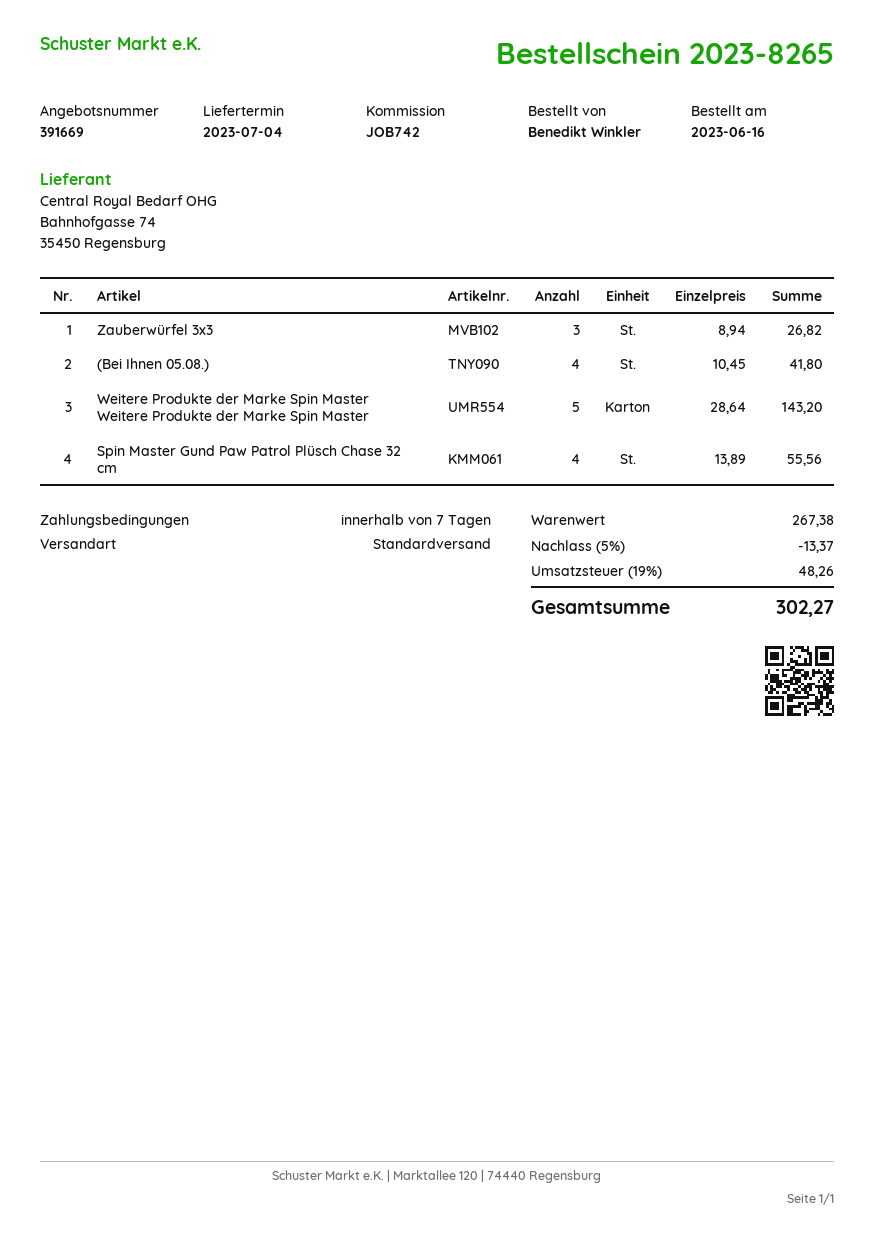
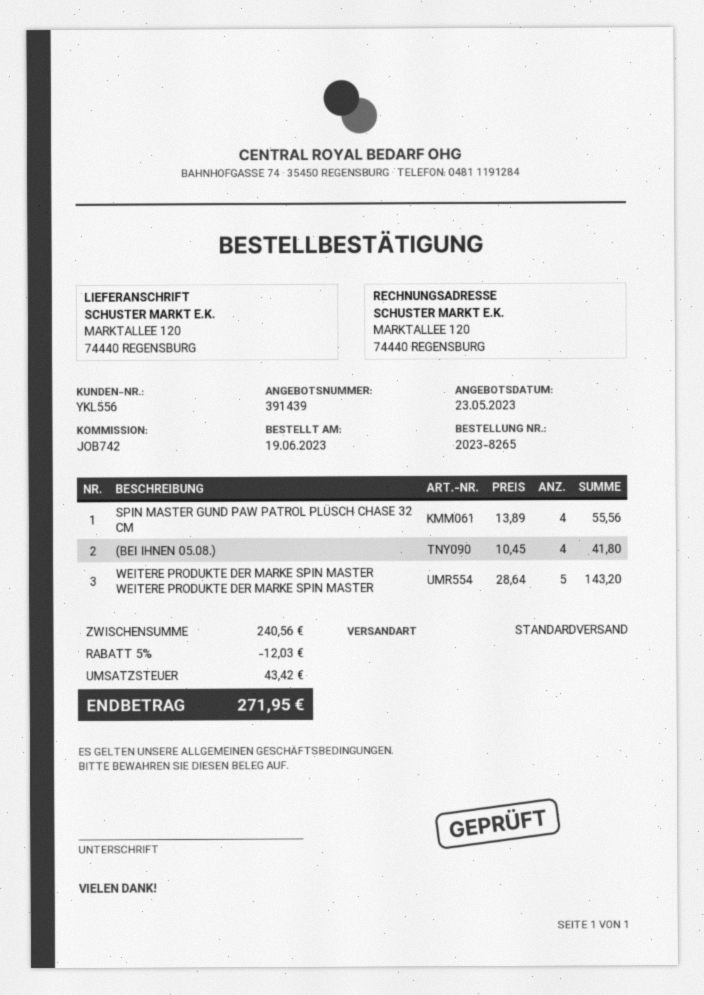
quote number: 391669 -> 391439
order date: 2023-06-16 -> 2023-06-19
Zauberwürfel 3x3: 3 x 8.94 = 26.82 -> none
subtotal: 267.38 -> 240.56
discount: 5% = 13.37 -> 5% = 12.03
tax: 48.26 -> 43.42
total: 302.27 -> 271.95

